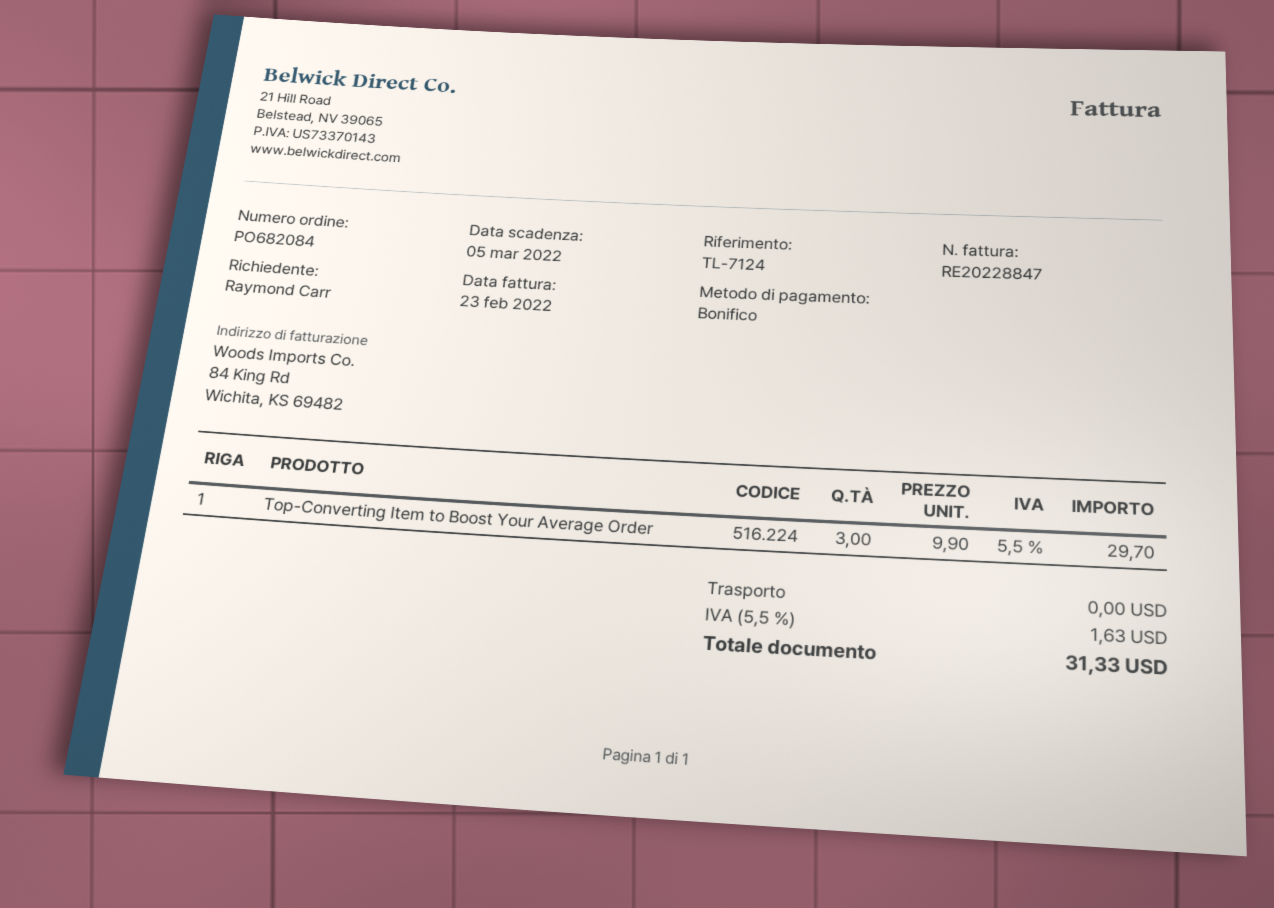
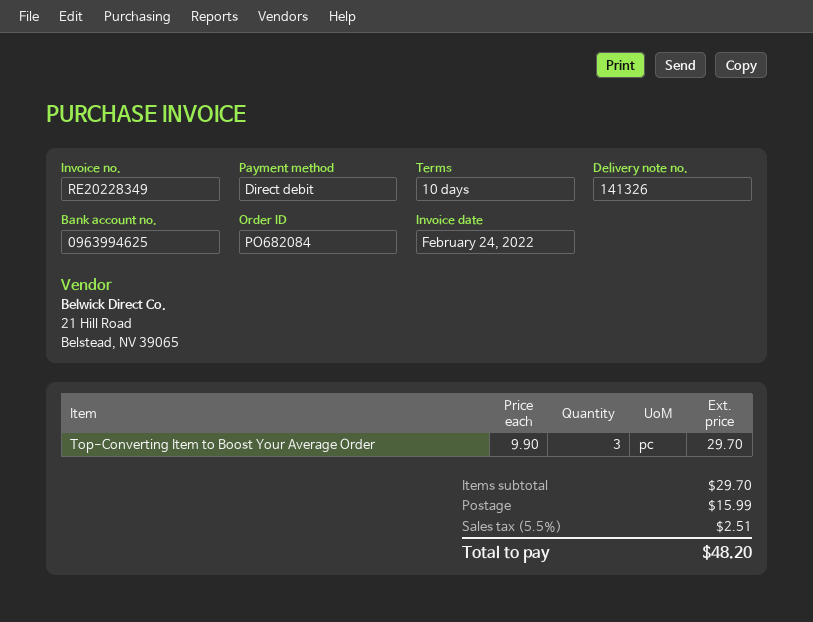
invoice number: RE20228847 -> RE20228349
invoice date: 2022-02-23 -> 2022-02-24
payment method: bank transfer -> direct debit
shipping: 0.00 -> 15.99
tax: 5.5% = 1.63 -> 5.5% = 2.51
total: 31.33 -> 48.20

